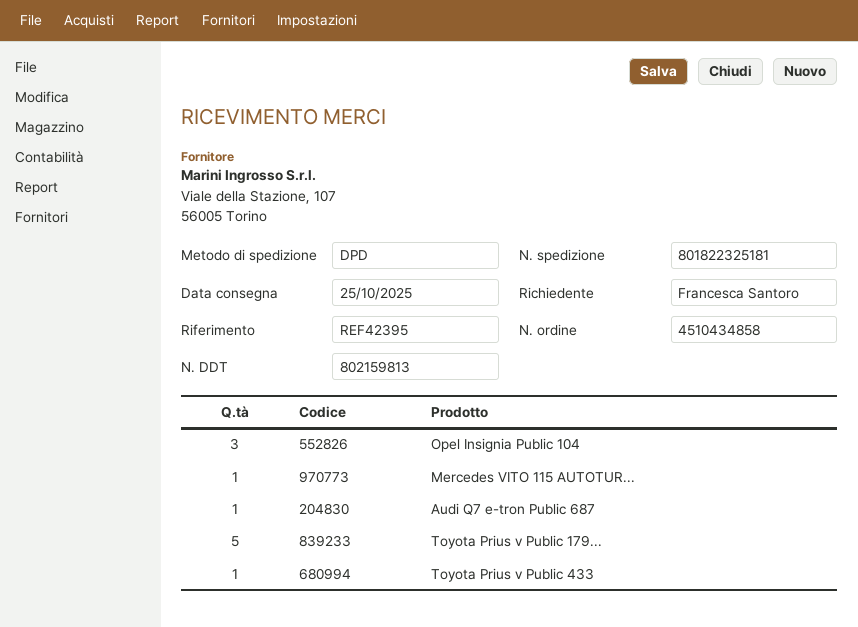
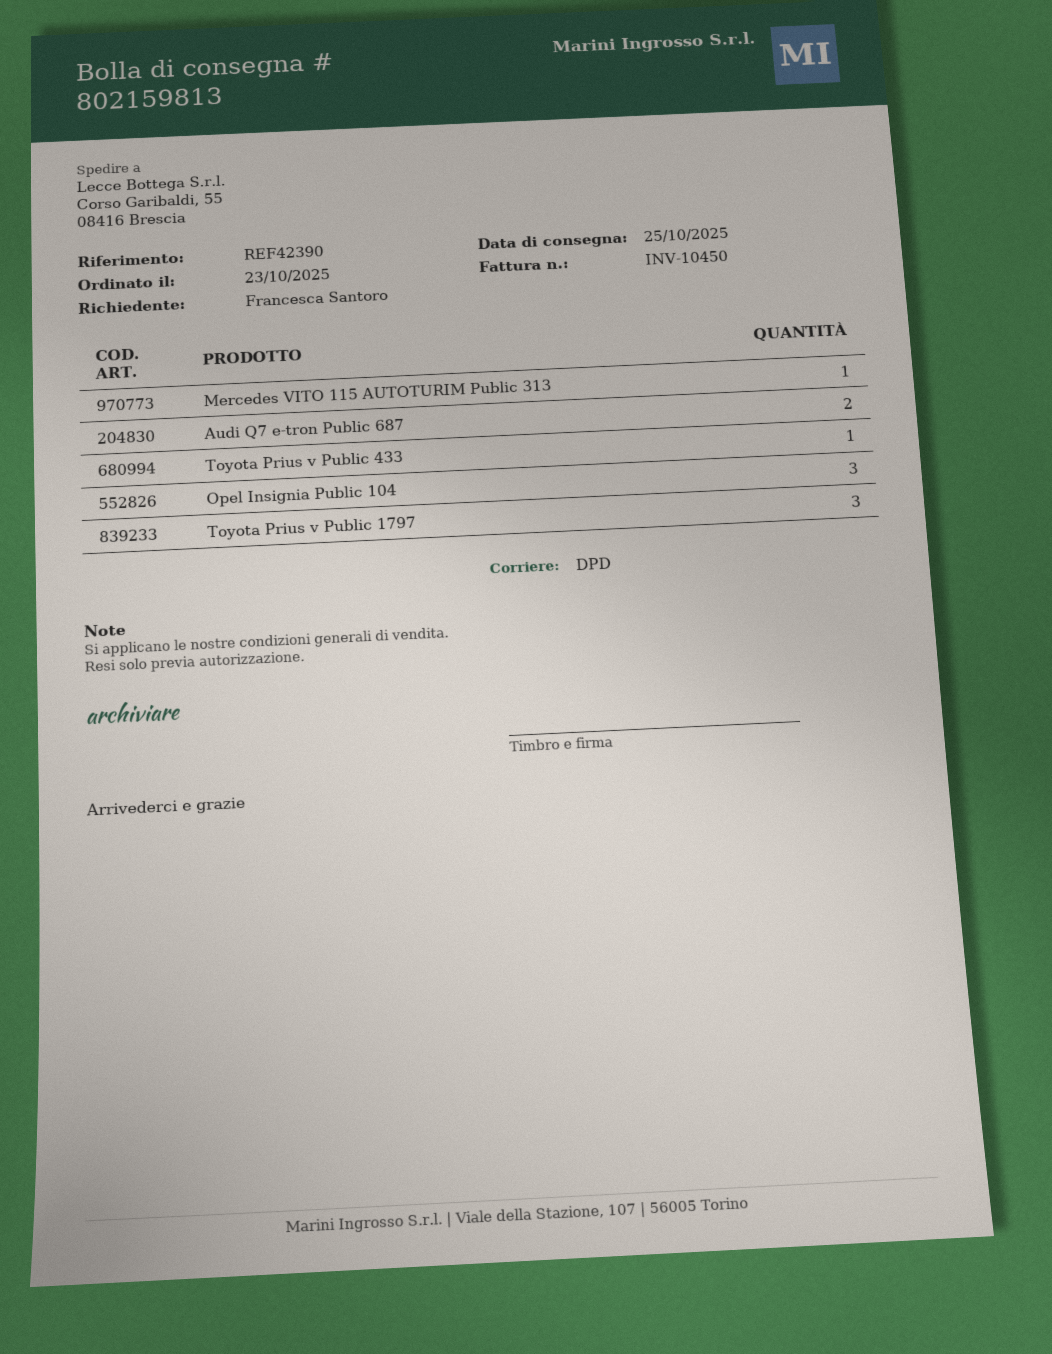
reference: REF42395 -> REF42390
Audi Q7 e-tron Public 687: 1 -> 2
Toyota Prius v Public 179...: 5 -> 3

